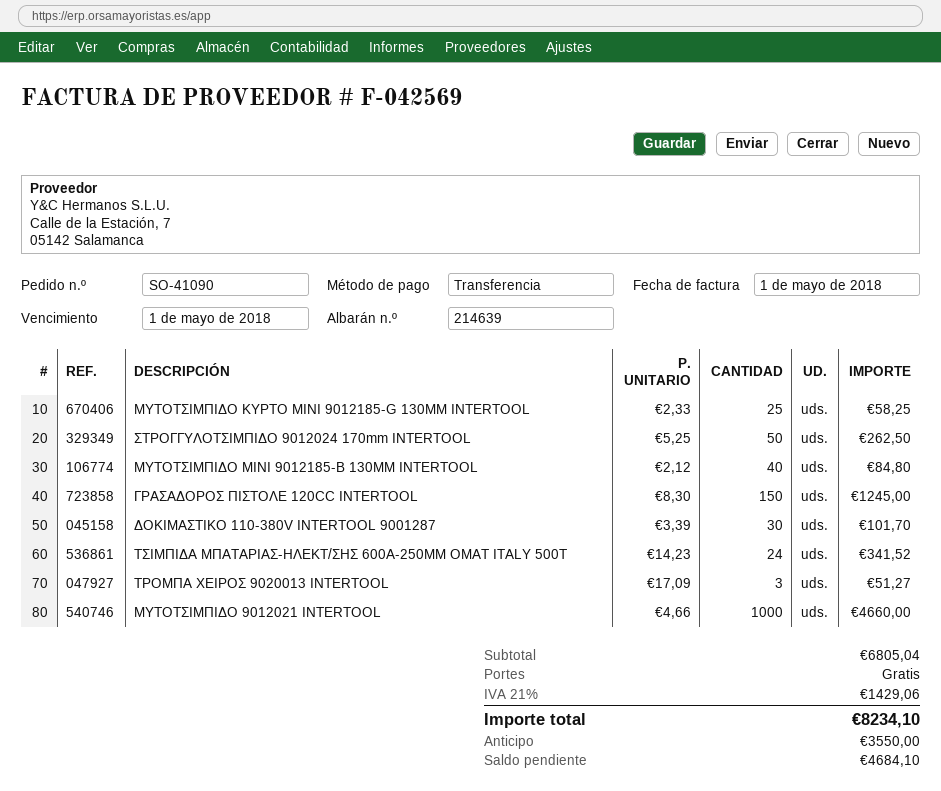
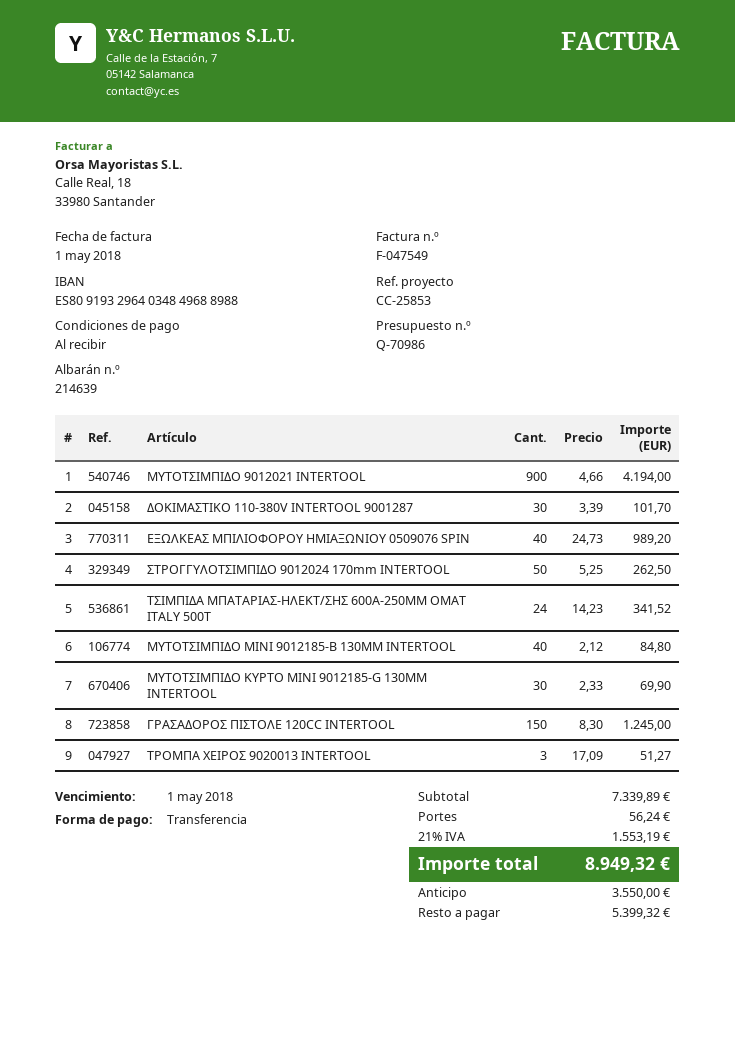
invoice number: F-042569 -> F-047549
ΜΥΤΟΤΣΙΜΠΙΔΟ ΚΥΡΤΟ ΜΙΝΙ 9012185-G 130ΜΜ INTERTOOL: 25 x 2.33 = 58.25 -> 30 x 2.33 = 69.90
ΜΥΤΟΤΣΙΜΠΙΔΟ 9012021 INTERTOOL: 1000 x 4.66 = 4660.00 -> 900 x 4.66 = 4194.00
ΕΞΩΛΚΕΑΣ ΜΠΙΛΙΟΦΟΡΟΥ ΗΜΙΑΞΩΝΙΟΥ 0509076 SPIN: none -> 40 x 24.73 = 989.20
subtotal: 6805.04 -> 7339.89
shipping: 0.00 -> 56.24
tax: 21% = 1429.06 -> 21% = 1553.19
total: 8234.10 -> 8949.32
balance: 4684.10 -> 5399.32

